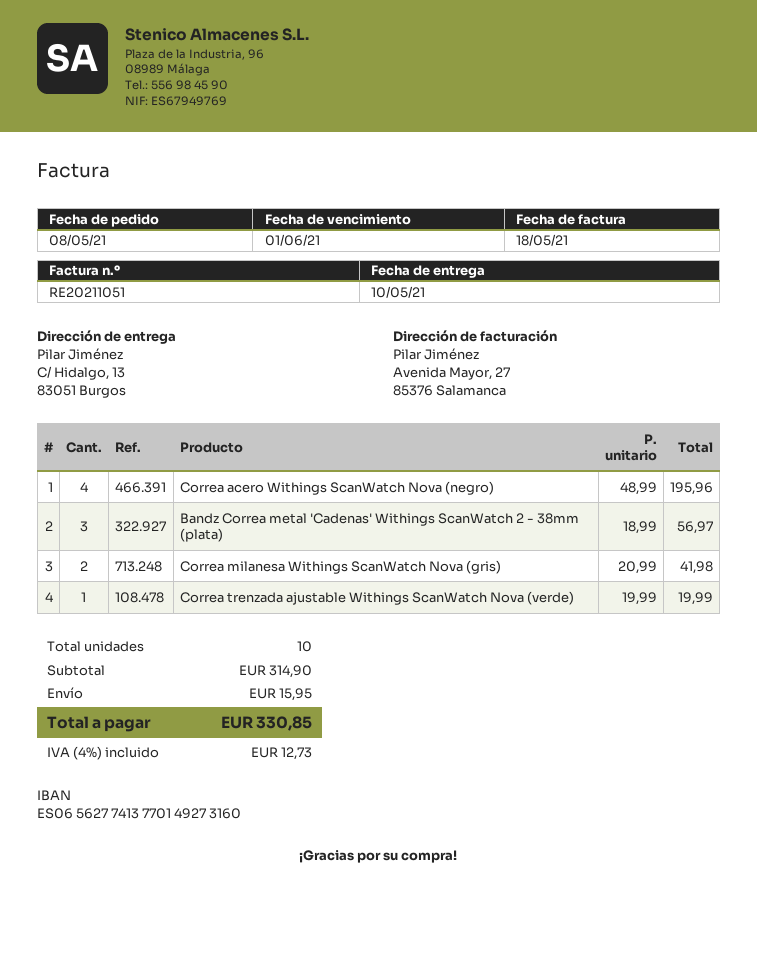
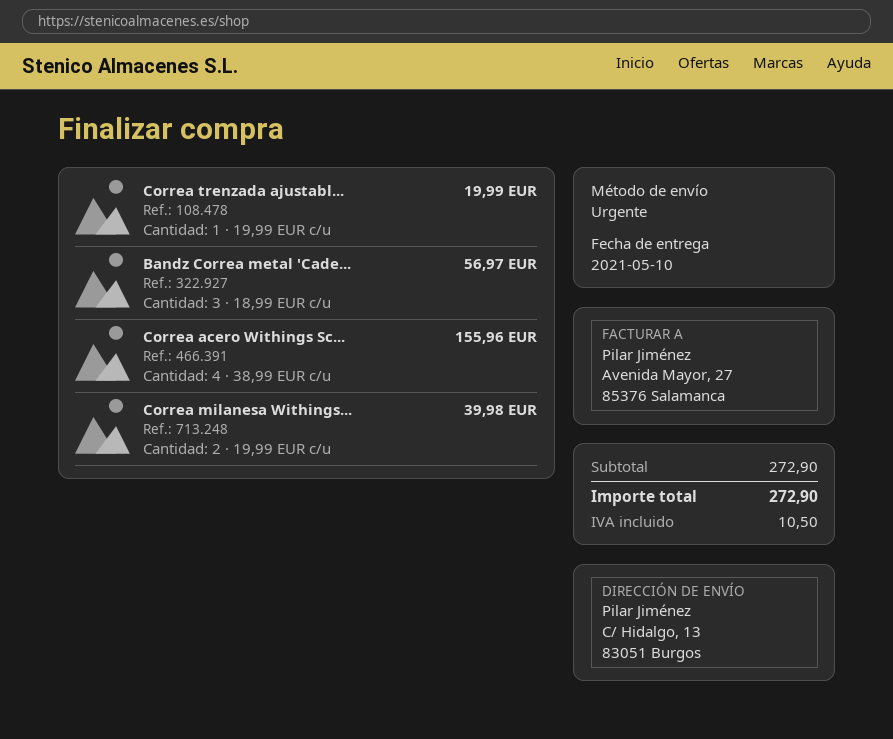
Correa acero Withings ScanWatch Nova (negro): 4 x 48.99 = 195.96 -> 4 x 38.99 = 155.96
Correa milanesa Withings ScanWatch Nova (gris): 2 x 20.99 = 41.98 -> 2 x 19.99 = 39.98
subtotal: 314.90 -> 272.90
shipping: 15.95 -> none
tax: 12.73 -> 10.50
total: 330.85 -> 272.90

